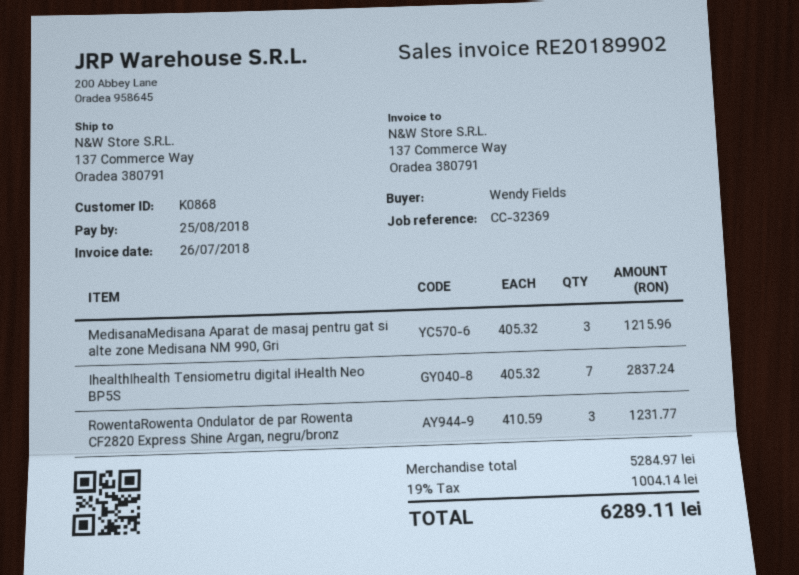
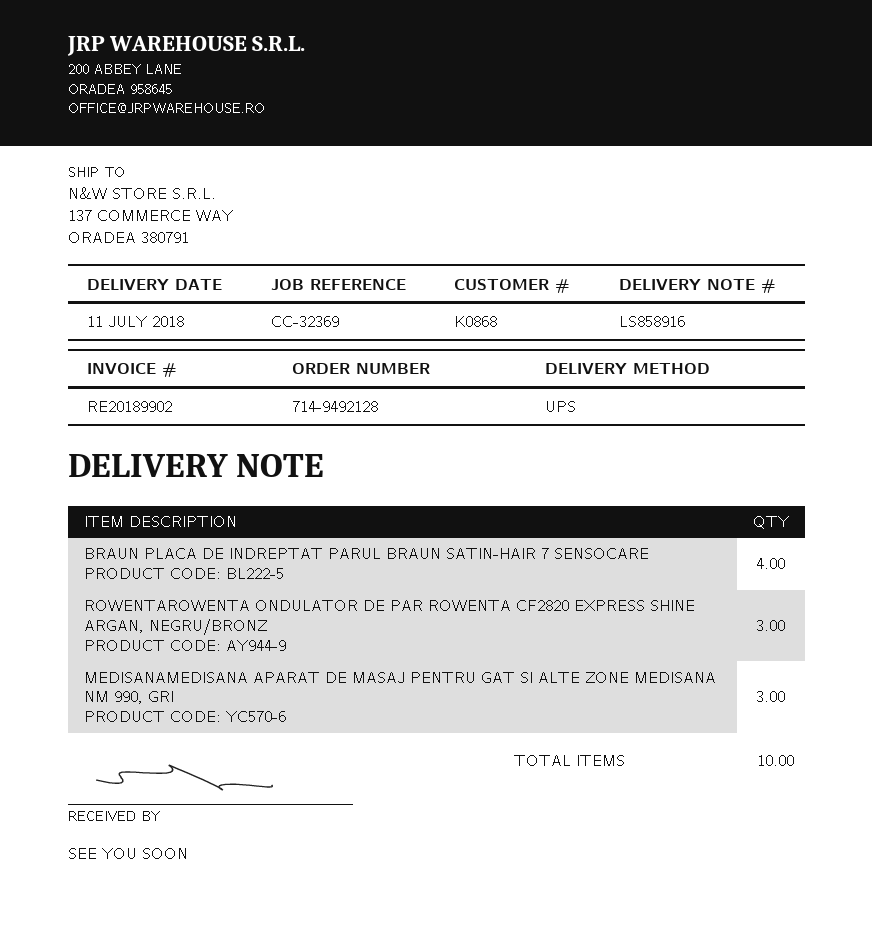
IhealthIhealth Tensiometru digital iHealth Neo BP5S: 7 -> none
BRAUN PLACA DE INDREPTAT PARUL BRAUN SATIN-HAIR 7 SENSOCARE: none -> 4

